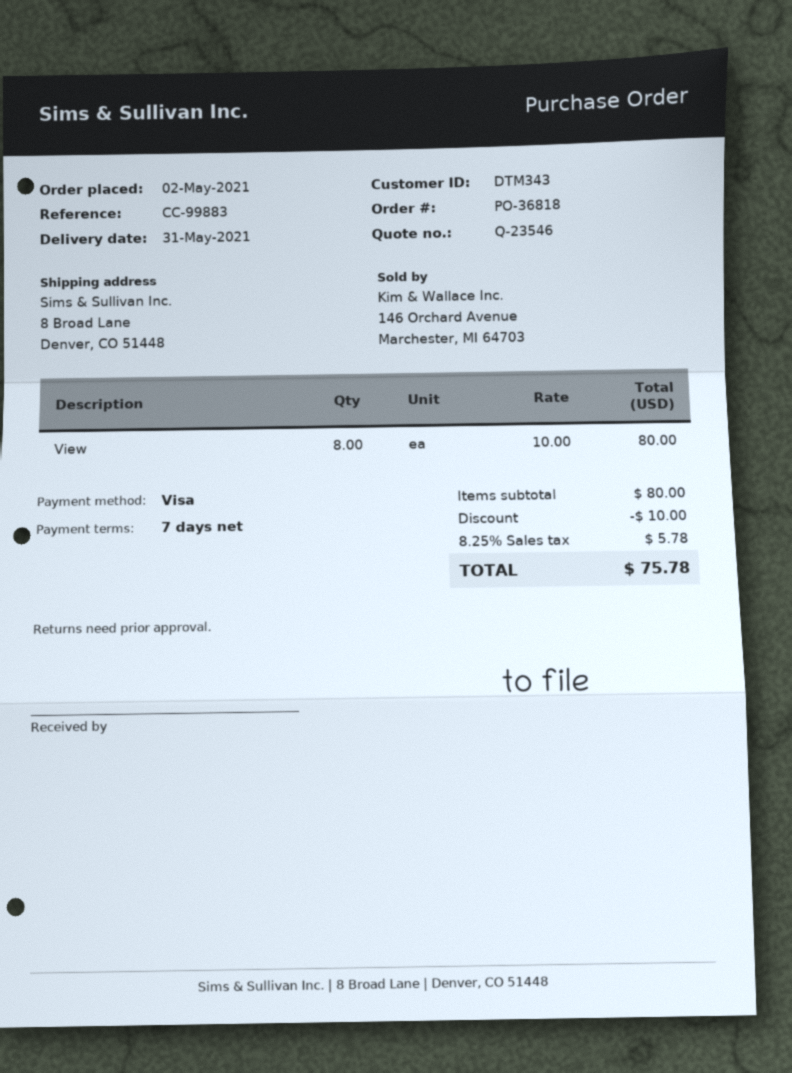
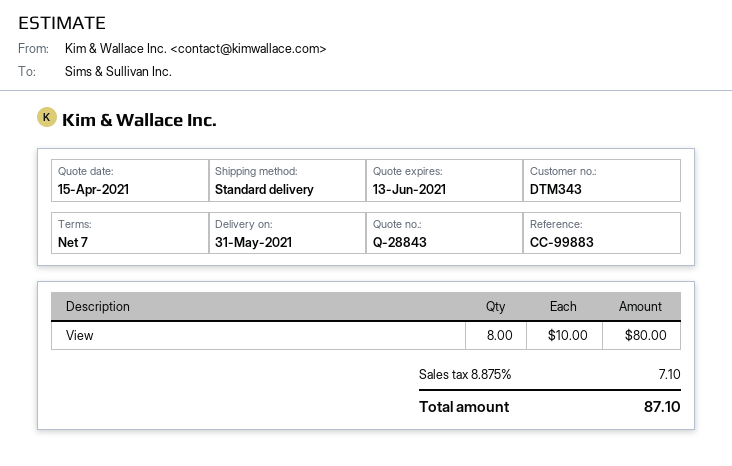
quote number: Q-23546 -> Q-28843
discount: 10.00 -> none
tax: 8.25% = 5.78 -> 8.875% = 7.10
total: 75.78 -> 87.10

